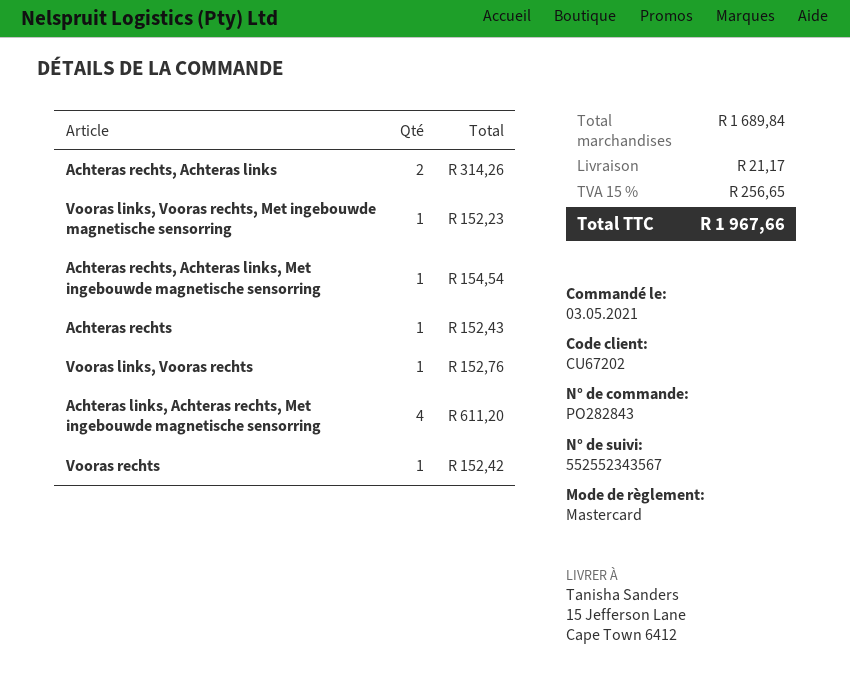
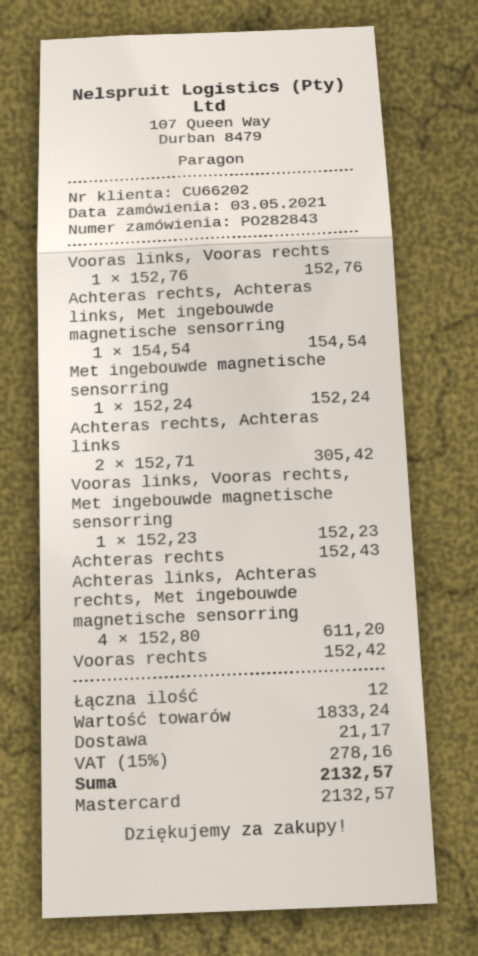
customer number: CU67202 -> CU66202
Achteras rechts, Achteras links: 2 for 314.26 -> 2 for 305.42
Met ingebouwde magnetische sensorring: none -> 1 for 152.24
subtotal: 1689.84 -> 1833.24
tax: 15% = 256.65 -> 15% = 278.16
total: 1967.66 -> 2132.57

